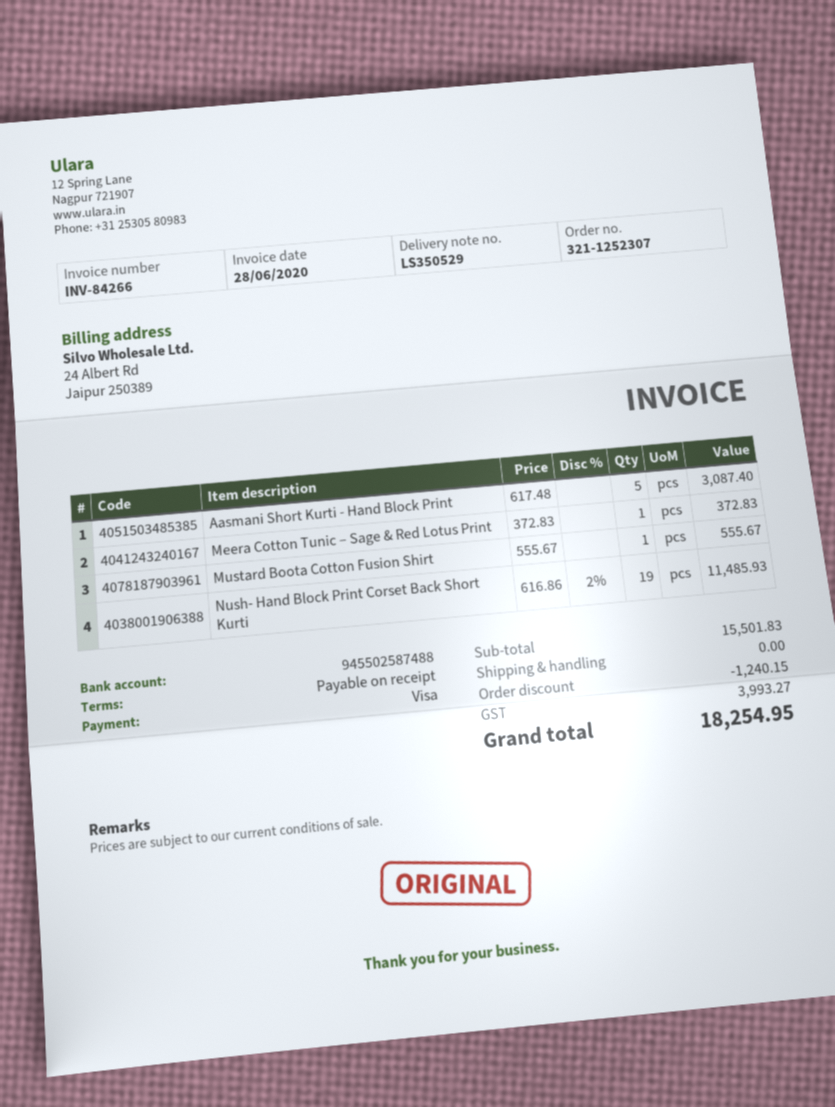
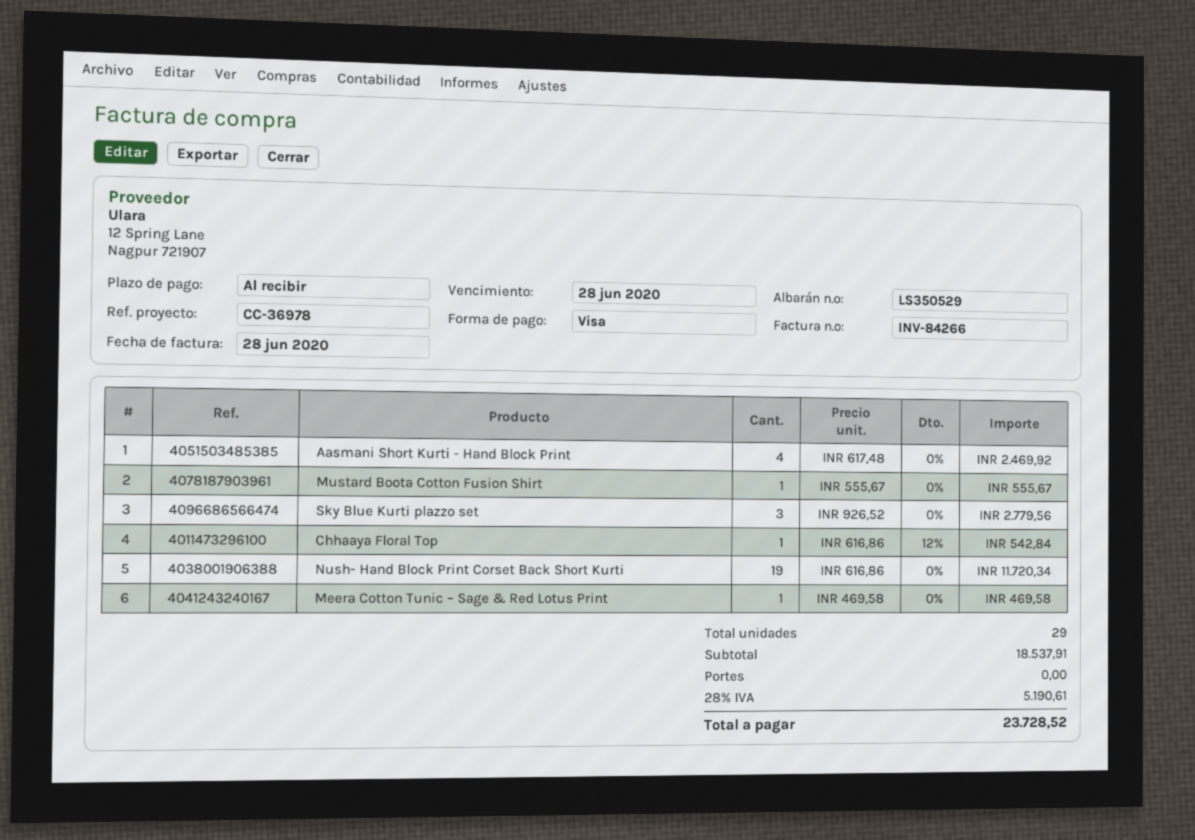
Aasmani Short Kurti - Hand Block Print: 5 x 617.48 = 3087.40 -> 4 x 617.48 = 2469.92
Meera Cotton Tunic – Sage & Red Lotus Print: 1 x 372.83 = 372.83 -> 1 x 469.58 = 469.58
Nush- Hand Block Print Corset Back Short Kurti: 19 x 616.86 - 2% = 11485.93 -> 19 x 616.86 = 11720.34
Sky Blue Kurti plazzo set: none -> 3 x 926.52 = 2779.56
Chhaaya Floral Top: none -> 1 x 616.86 - 12% = 542.84
subtotal: 15501.83 -> 18537.91
discount: 1240.15 -> none
tax: 3993.27 -> 5190.61
total: 18254.95 -> 23728.52

